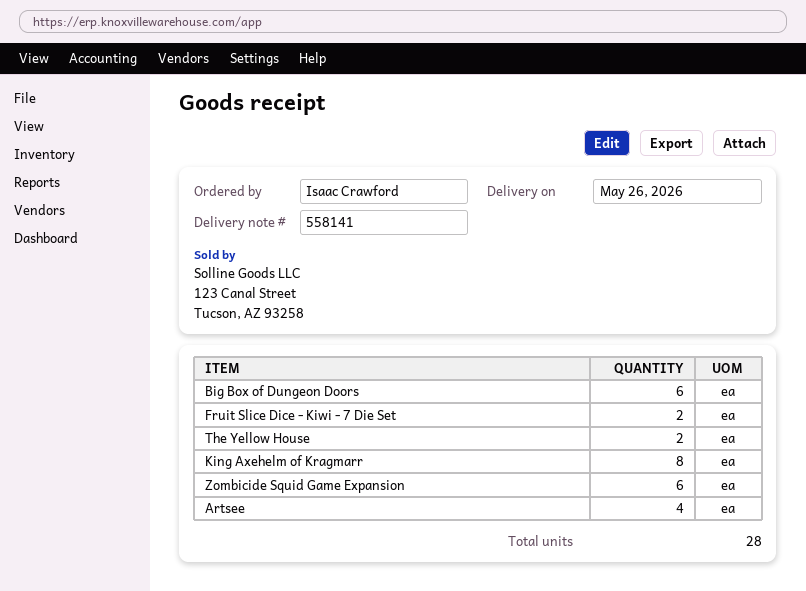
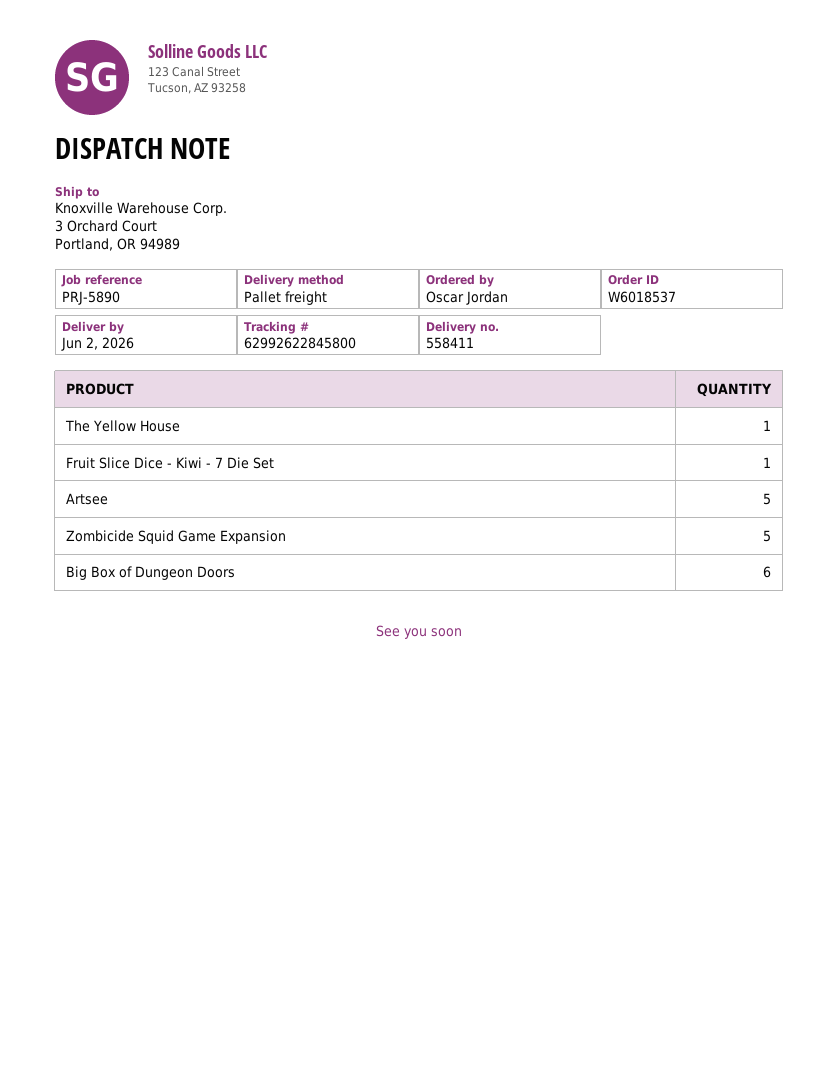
delivery note number: 558141 -> 558411
delivery date: 2026-05-26 -> 2026-06-02
ordered by: Isaac Crawford -> Oscar Jordan
Fruit Slice Dice - Kiwi - 7 Die Set: 2 -> 1
The Yellow House: 2 -> 1
King Axehelm of Kragmarr: 8 -> none
Zombicide Squid Game Expansion: 6 -> 5
Artsee: 4 -> 5

